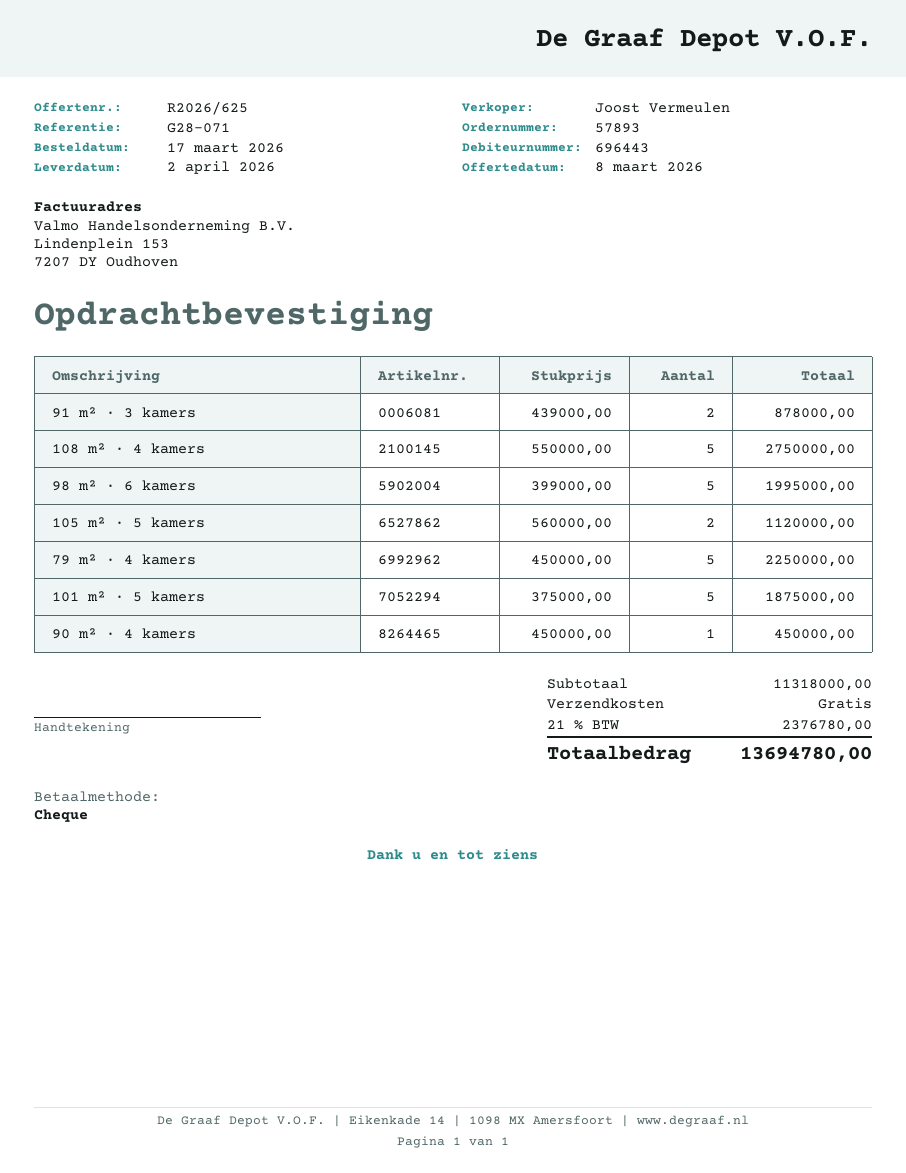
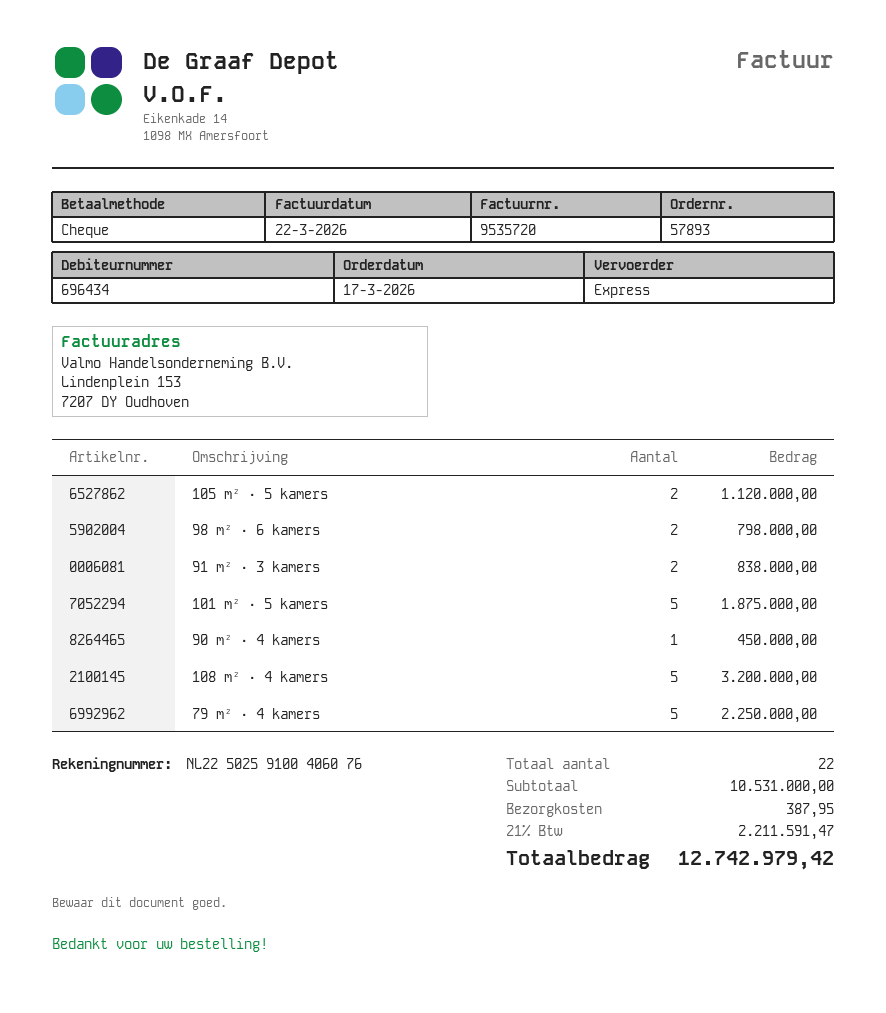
customer number: 696443 -> 696434
91 m² · 3 kamers: 2 for 878000.00 -> 2 for 838000.00
108 m² · 4 kamers: 5 for 2750000.00 -> 5 for 3200000.00
98 m² · 6 kamers: 5 for 1995000.00 -> 2 for 798000.00
subtotal: 11318000.00 -> 10531000.00
shipping: 0.00 -> 387.95
tax: 21% = 2376780.00 -> 21% = 2211591.47
total: 13694780.00 -> 12742979.42

